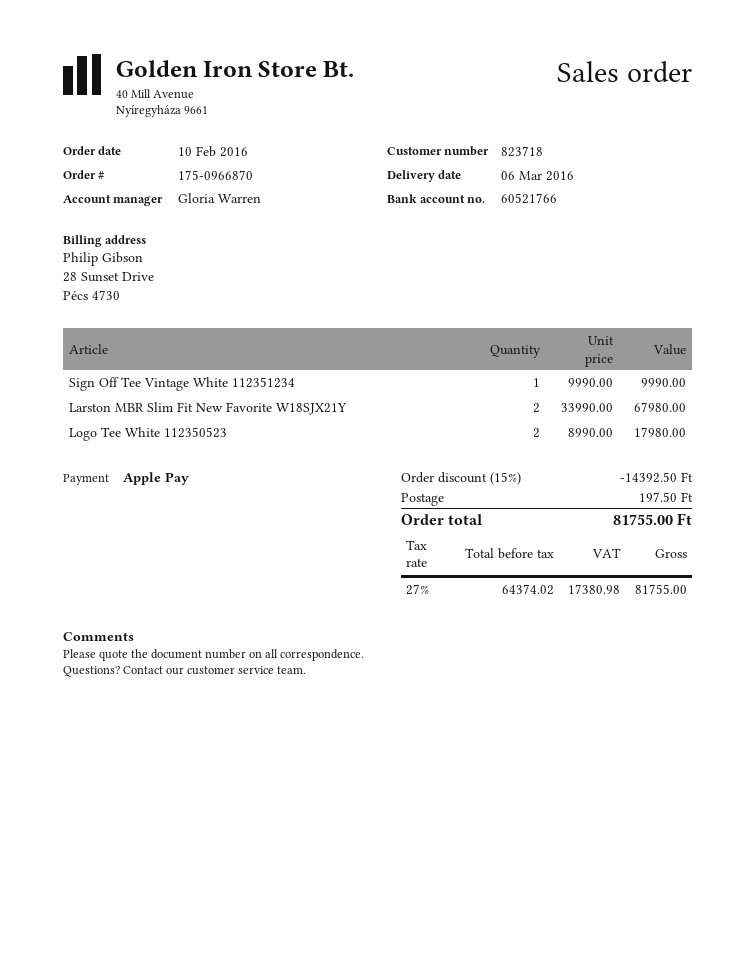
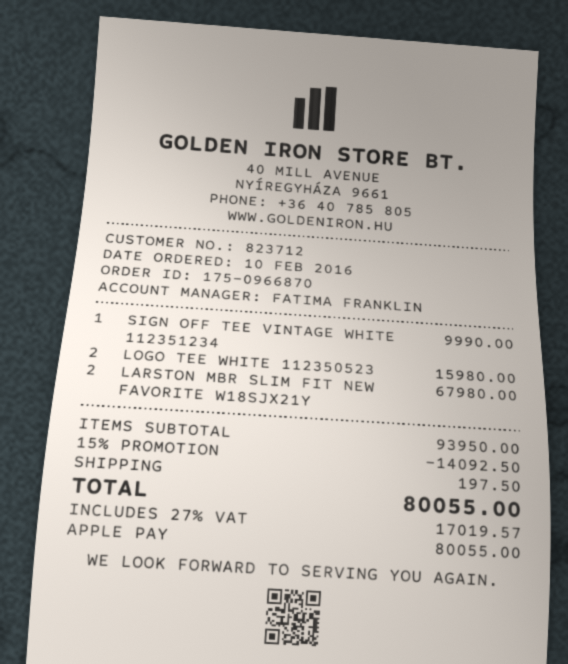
customer number: 823718 -> 823712
sales rep: Gloria Warren -> FATIMA FRANKLIN
Logo Tee White 112350523: 2 for 17980.00 -> 2 for 15980.00
discount: 15% = 14392.50 -> 15% = 14092.50
tax: 27% = 17380.98 -> 27% = 17019.57
total: 81755.00 -> 80055.00

